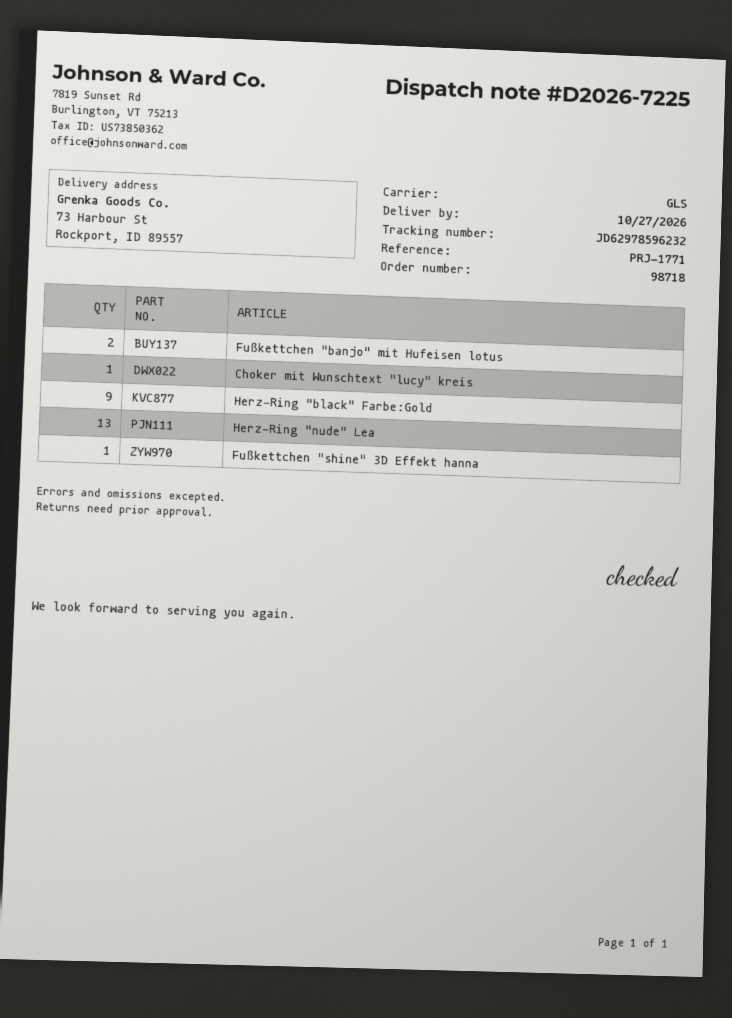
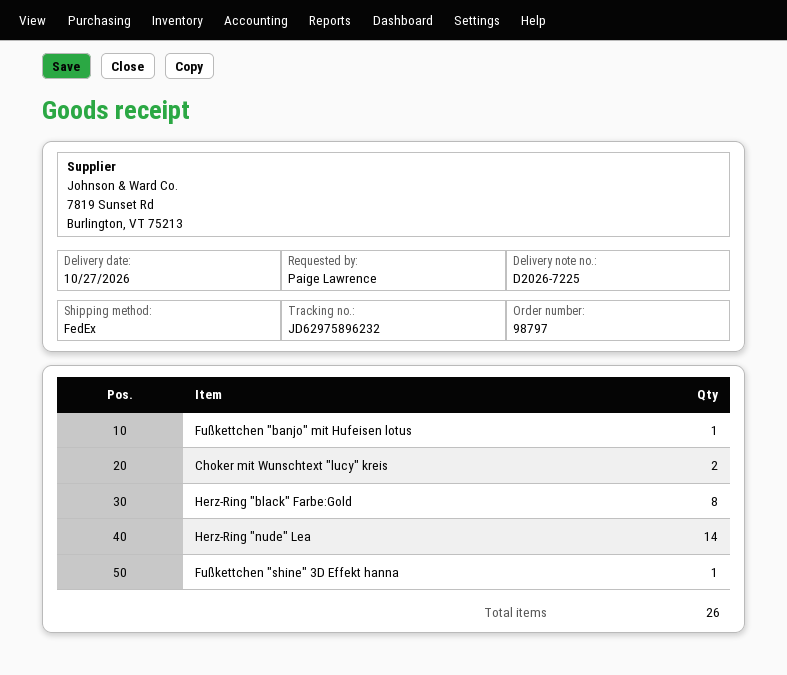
order number: 98718 -> 98797
shipping method: GLS -> FedEx
tracking number: JD62978596232 -> JD62975896232
Fußkettchen "banjo" mit Hufeisen lotus: 2 -> 1
Choker mit Wunschtext "lucy" kreis: 1 -> 2
Herz-Ring "black" Farbe:Gold: 9 -> 8
Herz-Ring "nude" Lea: 13 -> 14

